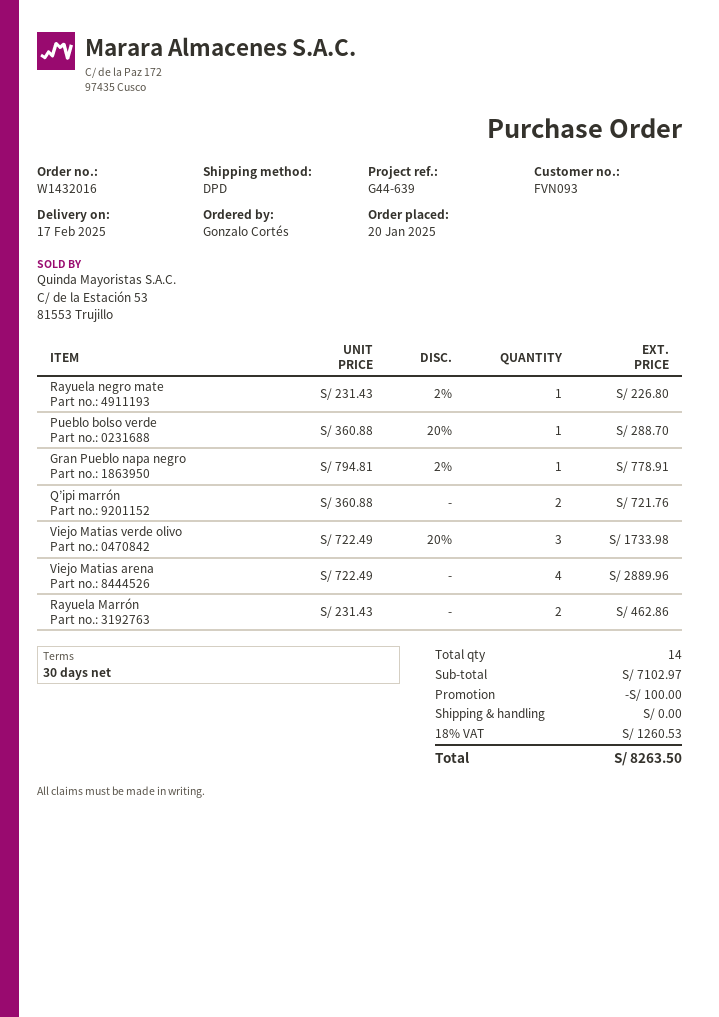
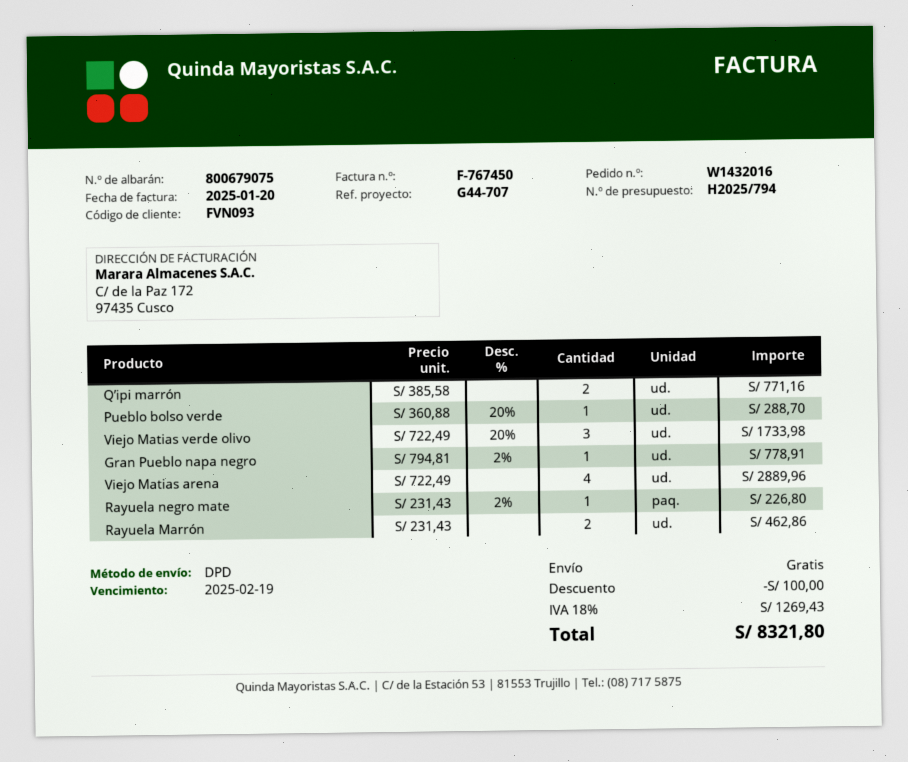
reference: G44-639 -> G44-707
Q’ipi marrón: 2 x 360.88 = 721.76 -> 2 x 385.58 = 771.16
tax: 18% = 1260.53 -> 18% = 1269.43
total: 8263.50 -> 8321.80

